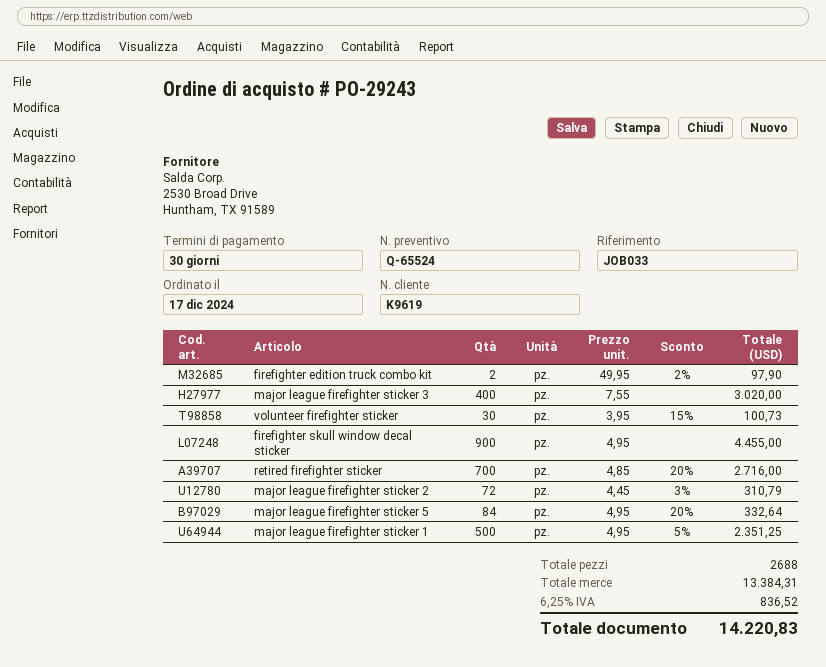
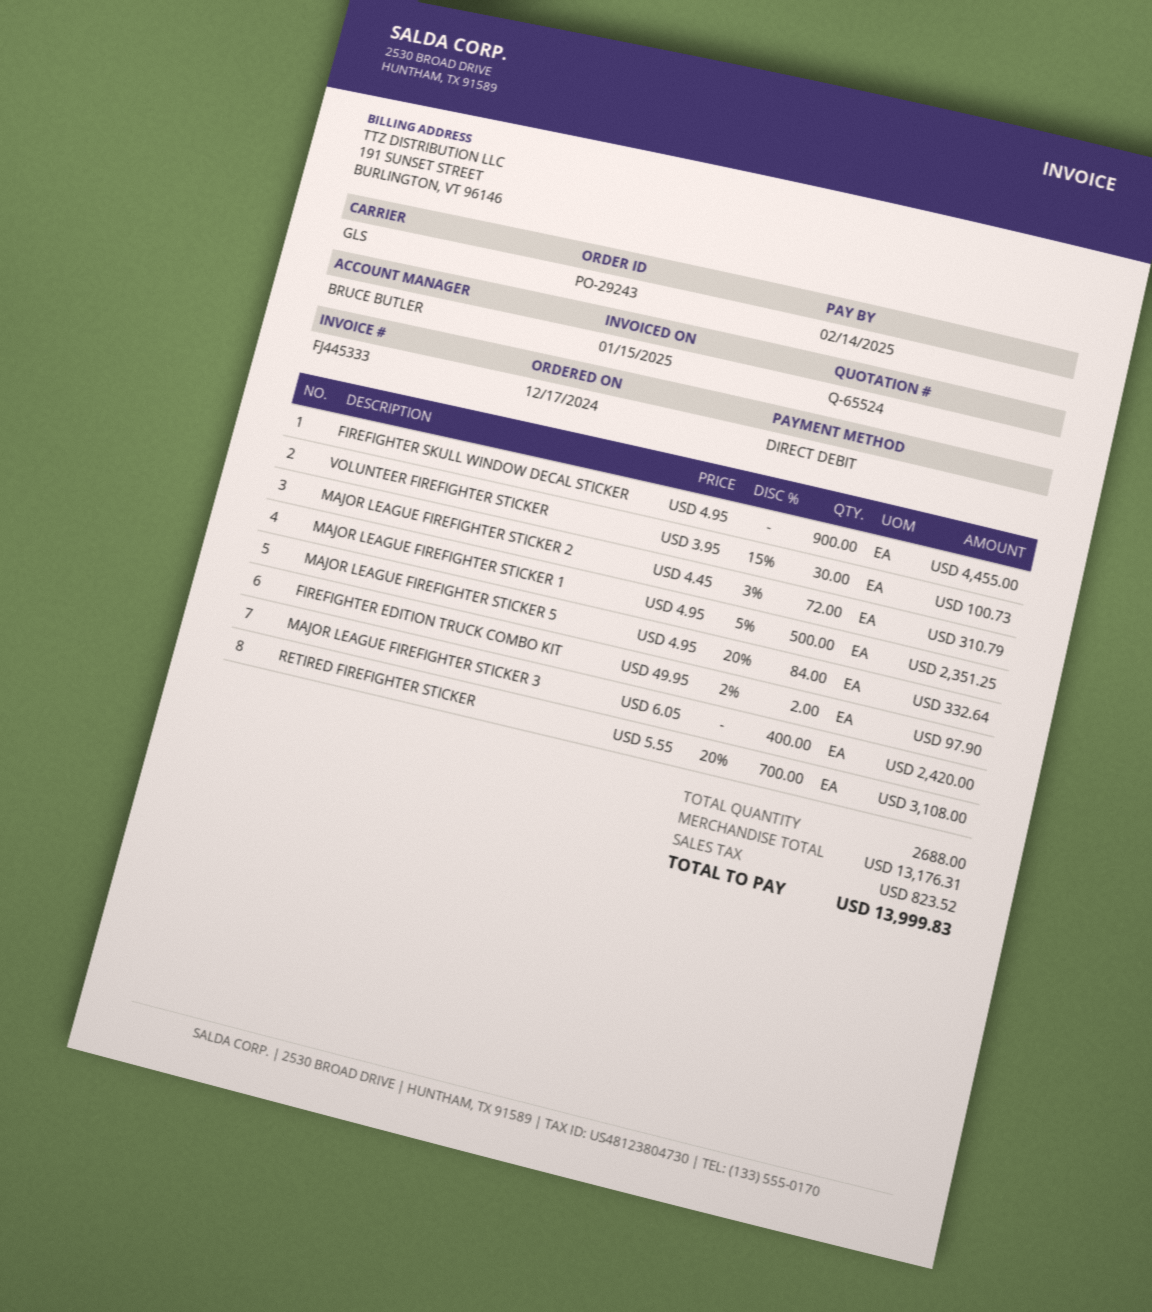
major league firefighter sticker 3: 400 x 7.55 = 3020.00 -> 400 x 6.05 = 2420.00
retired firefighter sticker: 700 x 4.85 - 20% = 2716.00 -> 700 x 5.55 - 20% = 3108.00
subtotal: 13384.31 -> 13176.31
tax: 836.52 -> 823.52
total: 14220.83 -> 13999.83

